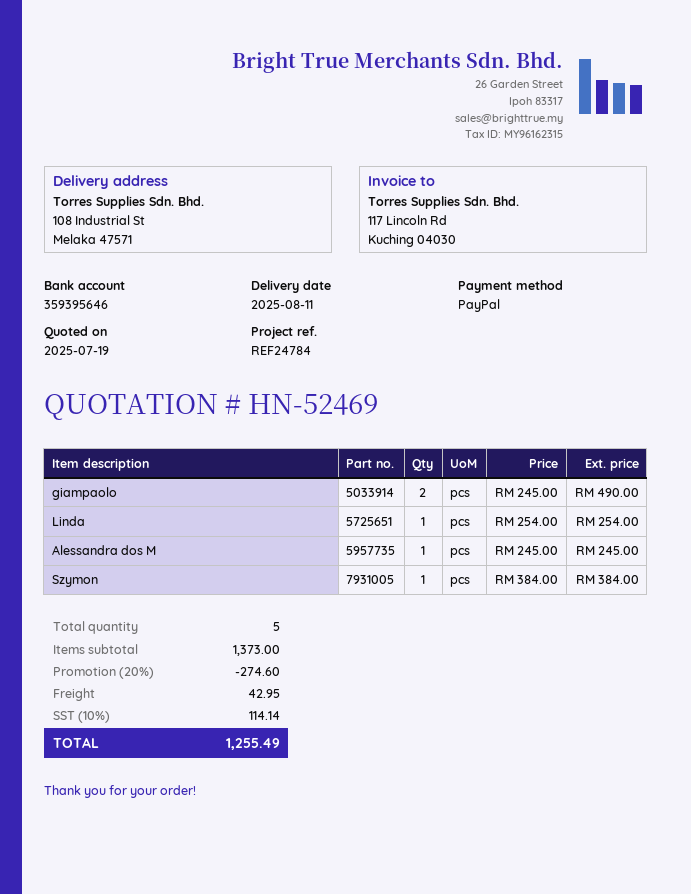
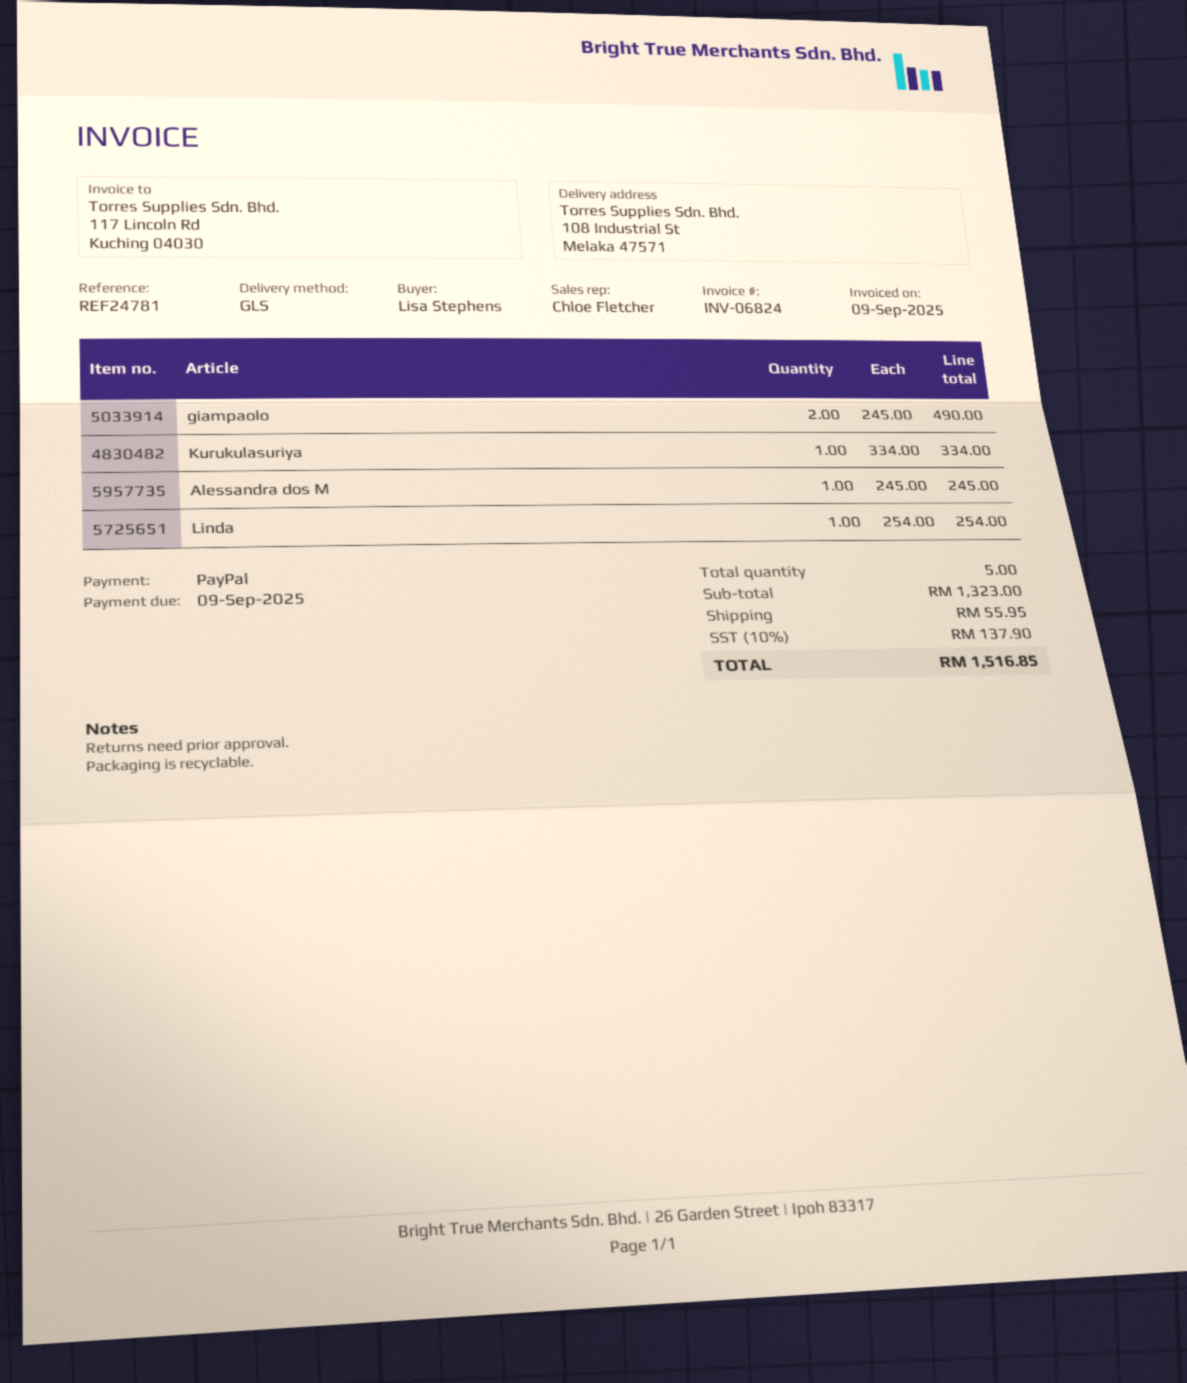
reference: REF24784 -> REF24781
Szymon: 1 x 384.00 = 384.00 -> none
Kurukulasuriya: none -> 1 x 334.00 = 334.00
subtotal: 1373.00 -> 1323.00
discount: 20% = 274.60 -> none
shipping: 42.95 -> 55.95
tax: 10% = 114.14 -> 10% = 137.90
total: 1255.49 -> 1516.85

